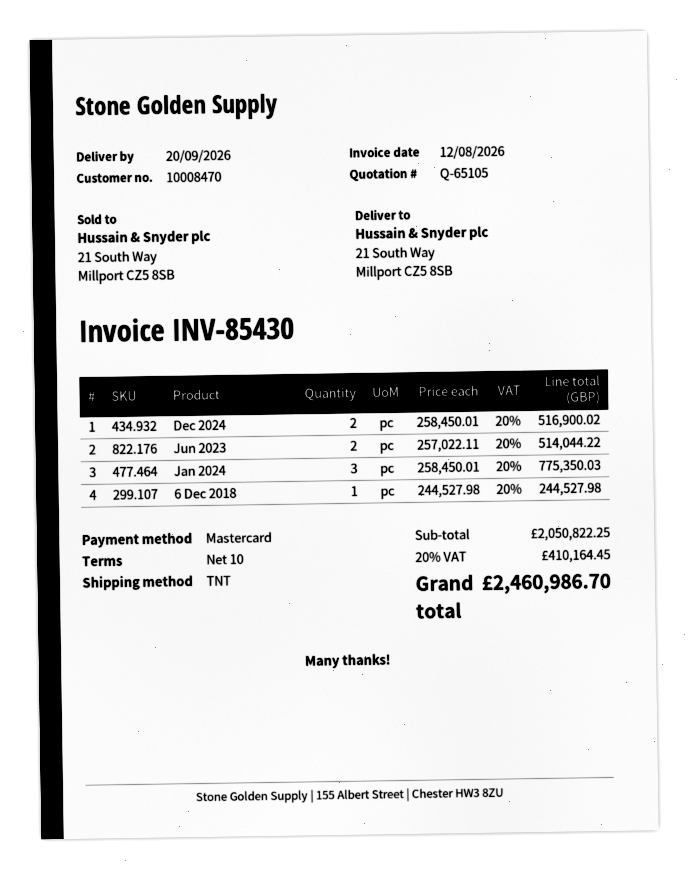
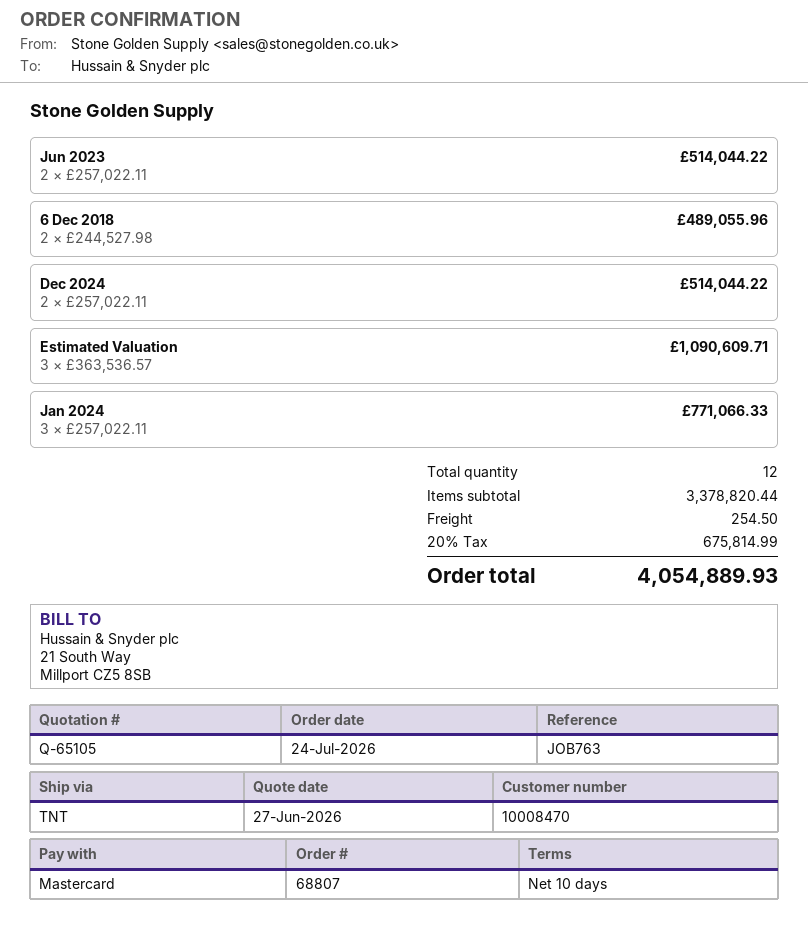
Dec 2024: 2 x 258450.01 = 516900.02 -> 2 x 257022.11 = 514044.22
Jan 2024: 3 x 258450.01 = 775350.03 -> 3 x 257022.11 = 771066.33
6 Dec 2018: 1 x 244527.98 = 244527.98 -> 2 x 244527.98 = 489055.96
Estimated Valuation: none -> 3 x 363536.57 = 1090609.71
subtotal: 2050822.25 -> 3378820.44
shipping: none -> 254.50
tax: 20% = 410164.45 -> 20% = 675814.99
total: 2460986.70 -> 4054889.93

